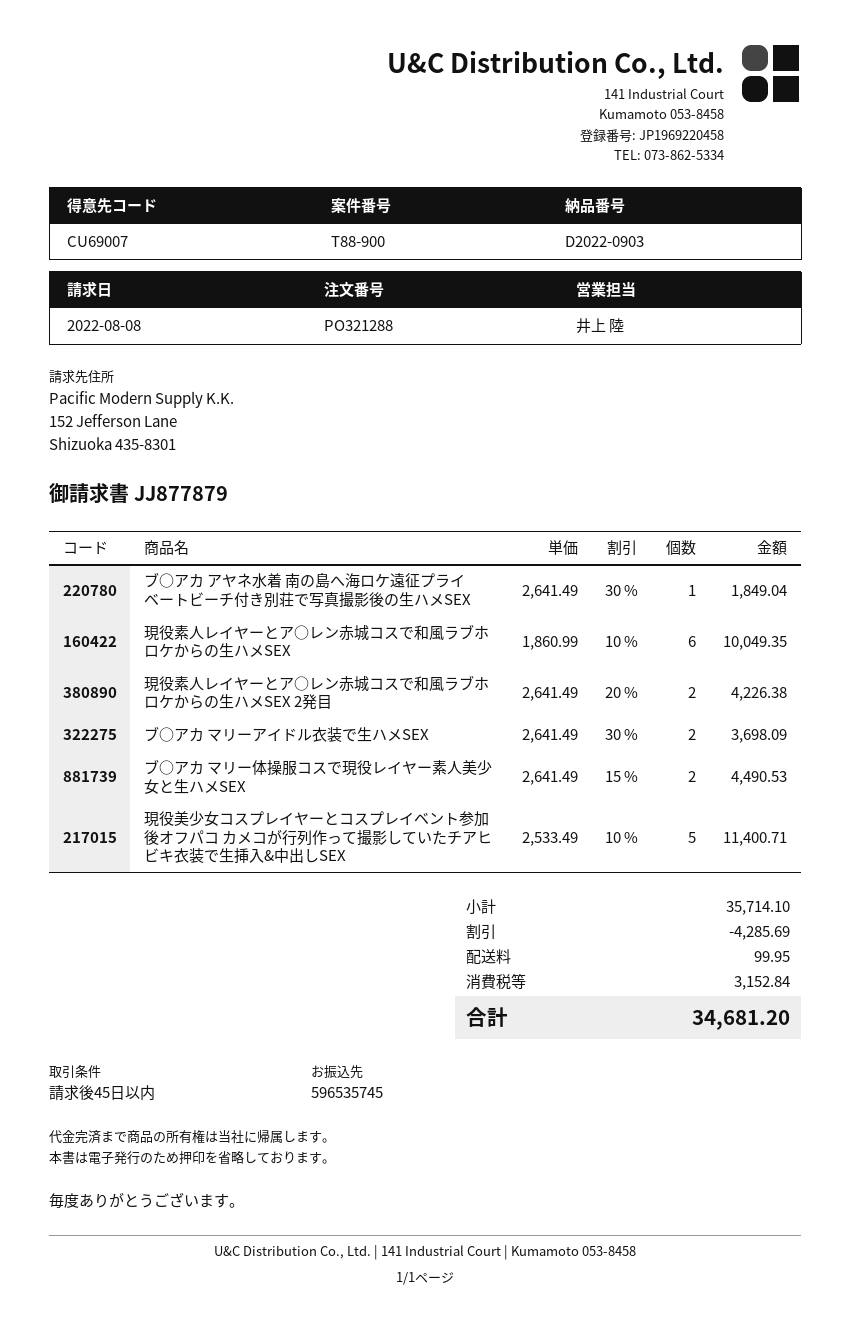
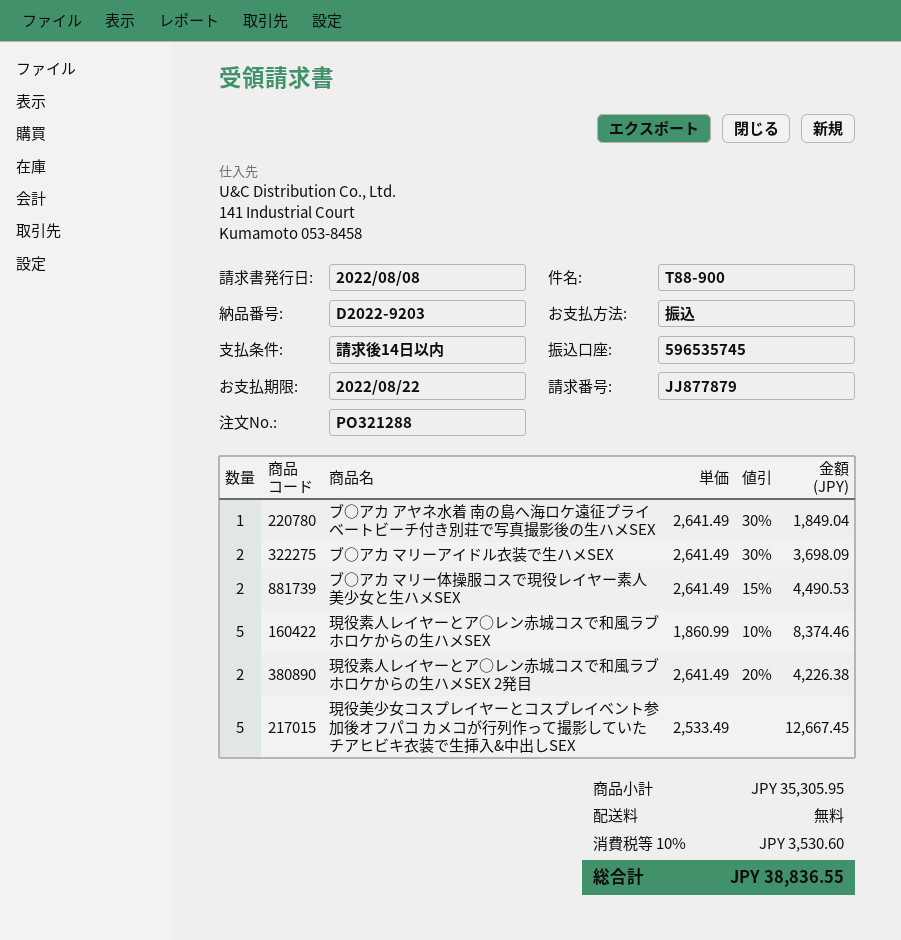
delivery note number: D2022-0903 -> D2022-9203
payment terms: 45 days -> 14 days
現役素人レイヤーとア○レン赤城コスで和風ラブホロケからの生ハメSEX: 6 x 1860.99 - 10% = 10049.35 -> 5 x 1860.99 - 10% = 8374.46
現役美少女コスプレイヤーとコスプレイベント参加後オフパコ カメコが行列作って撮影していたチアヒビキ衣装で生挿入&中出しSEX: 5 x 2533.49 - 10% = 11400.71 -> 5 x 2533.49 = 12667.45
subtotal: 35714.10 -> 35305.95
discount: 4285.69 -> none
shipping: 99.95 -> 0.00
tax: 3152.84 -> 3530.60
total: 34681.20 -> 38836.55

